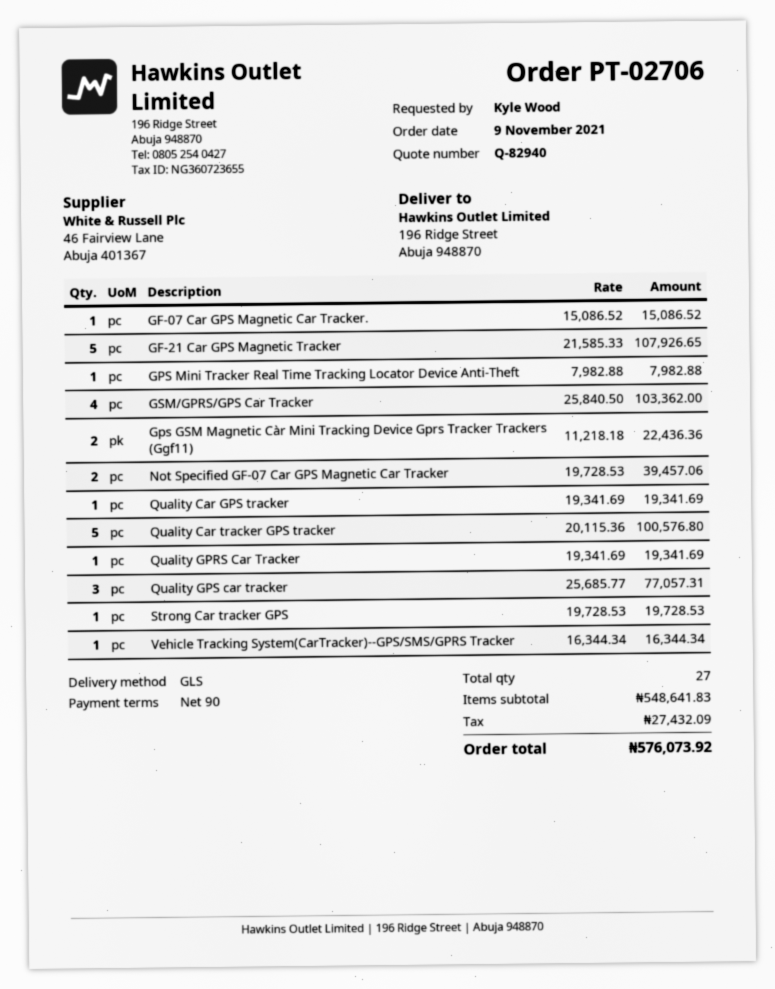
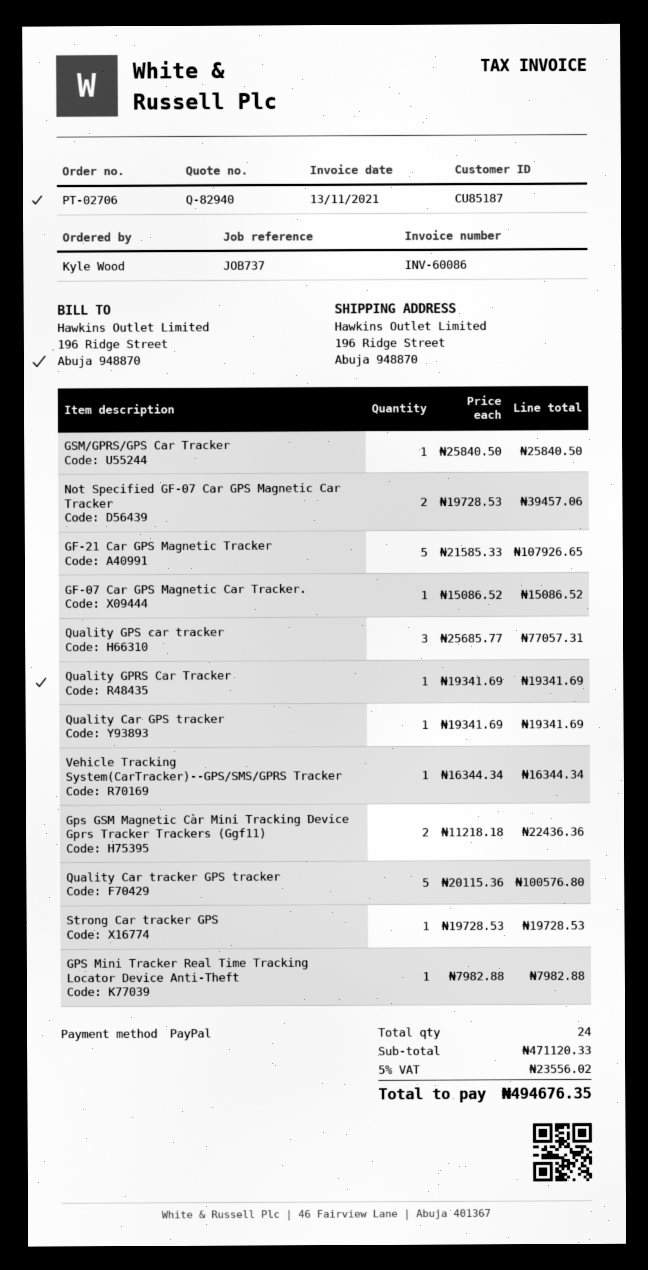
GSM/GPRS/GPS Car Tracker: 4 x 25840.50 = 103362.00 -> 1 x 25840.50 = 25840.50
total quantity: 27 -> 24
subtotal: 548641.83 -> 471120.33
tax: 27432.09 -> 23556.02
total: 576073.92 -> 494676.35

